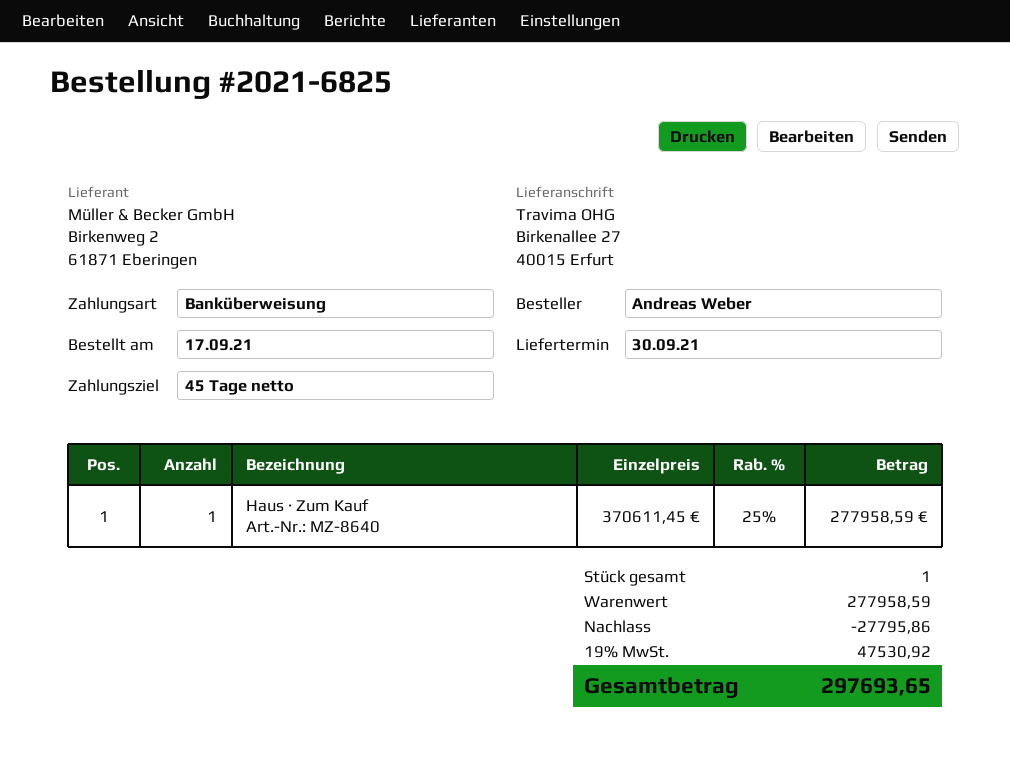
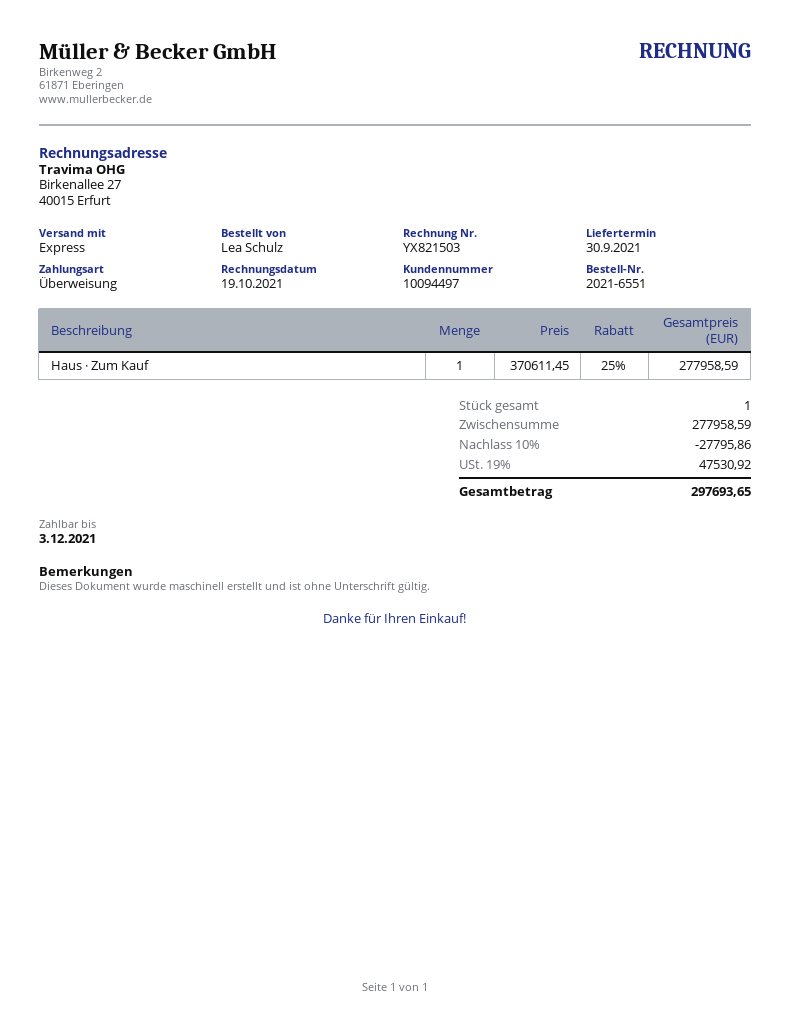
order number: 2021-6825 -> 2021-6551
ordered by: Andreas Weber -> Lea Schulz

